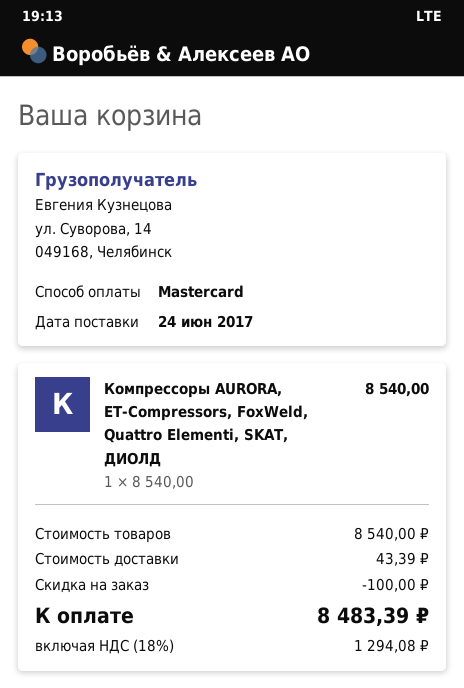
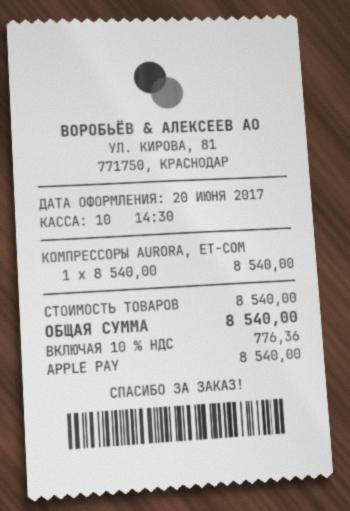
payment method: Mastercard -> Apple Pay
discount: 100.00 -> none
shipping: 43.39 -> none
tax: 18% = 1294.08 -> 10% = 776.36
total: 8483.39 -> 8540.00

